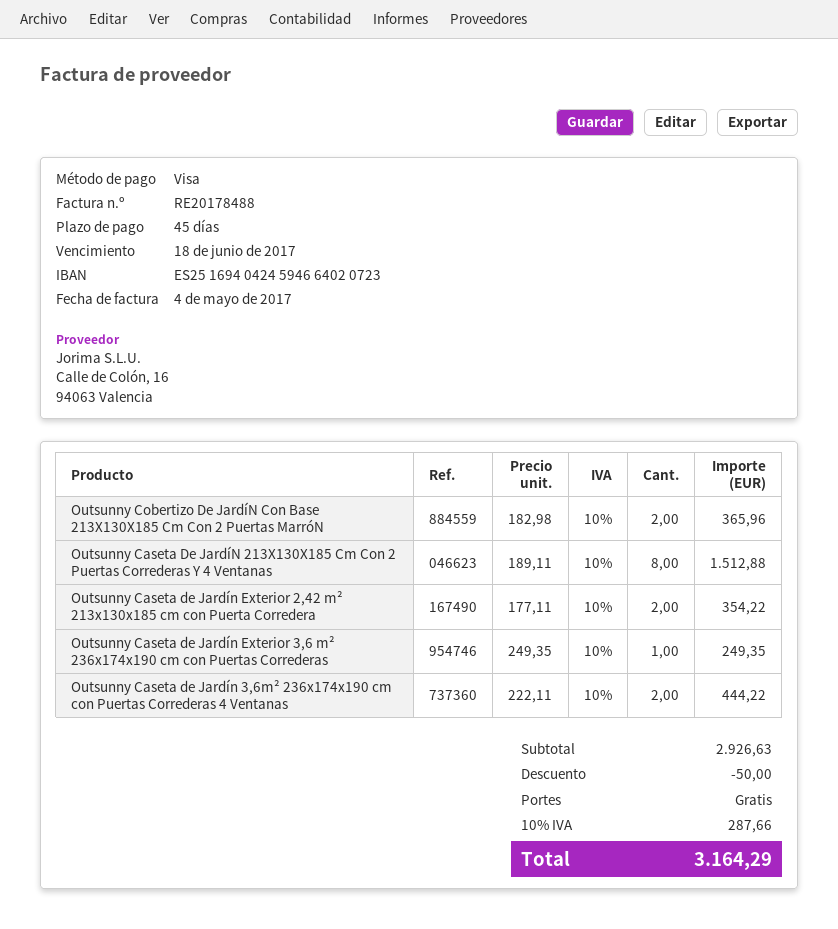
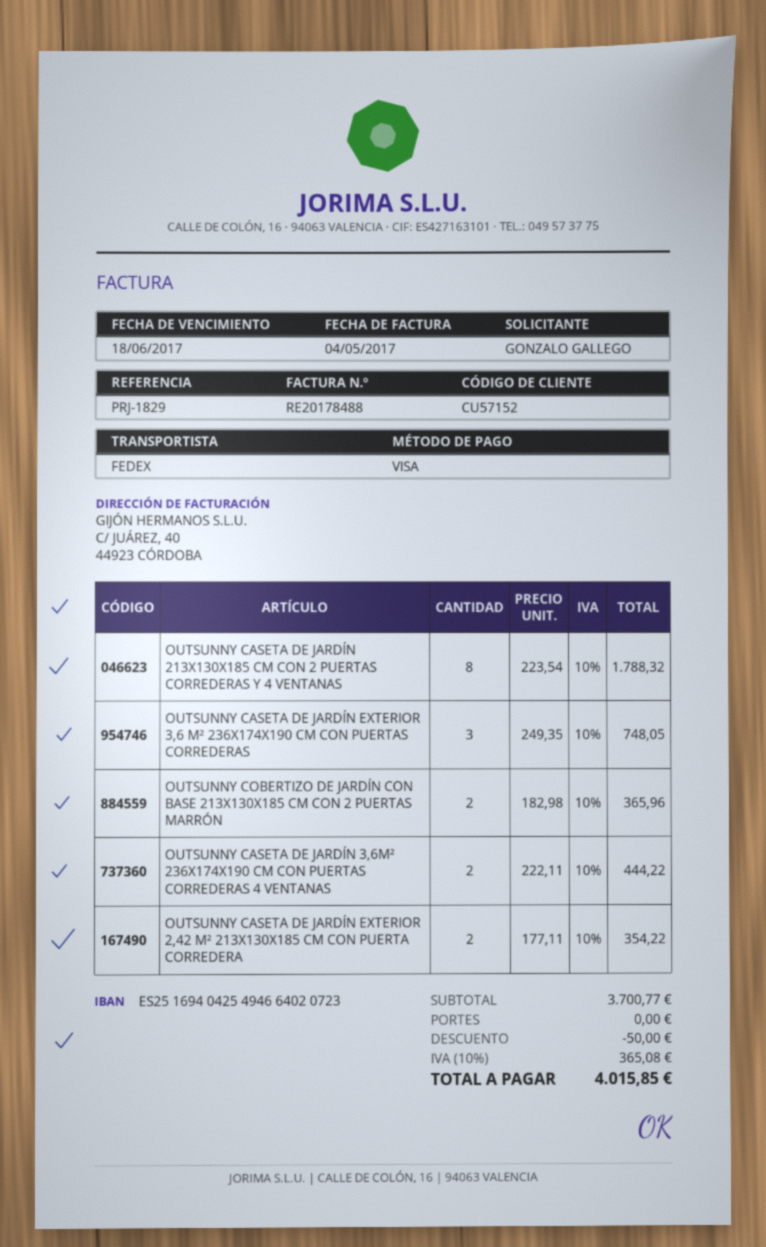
bank account: ES2516940424594664020723 -> ES2516940425494664020723
Outsunny Caseta De JardíN 213X130X185 Cm Con 2 Puertas Correderas Y 4 Ventanas: 8 x 189.11 = 1512.88 -> 8 x 223.54 = 1788.32
Outsunny Caseta de Jardín Exterior 3,6 m² 236x174x190 cm con Puertas Correderas: 1 x 249.35 = 249.35 -> 3 x 249.35 = 748.05
subtotal: 2926.63 -> 3700.77
tax: 10% = 287.66 -> 10% = 365.08
total: 3164.29 -> 4015.85

